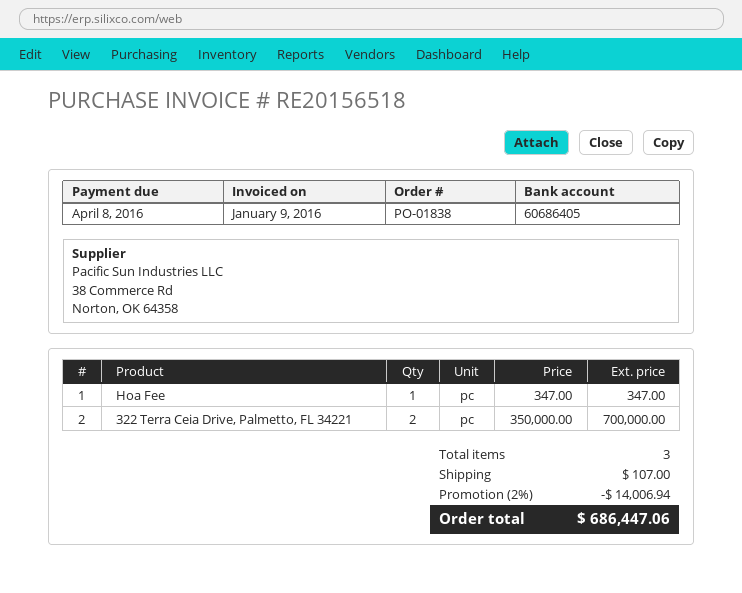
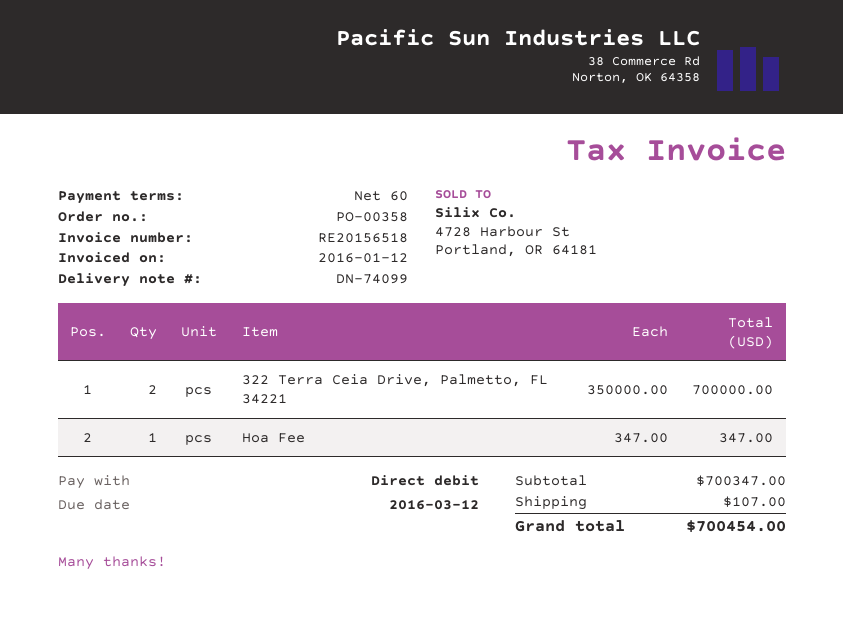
order number: PO-01838 -> PO-00358
invoice date: 2016-01-09 -> 2016-01-12
due date: 2016-04-08 -> 2016-03-12
discount: 2% = 14006.94 -> none
total: 686447.06 -> 700454.00

